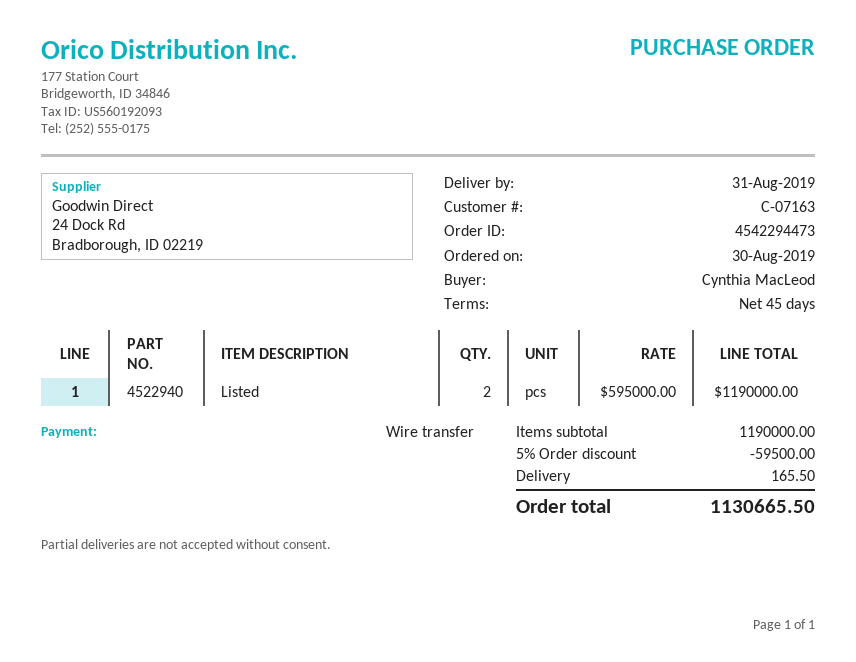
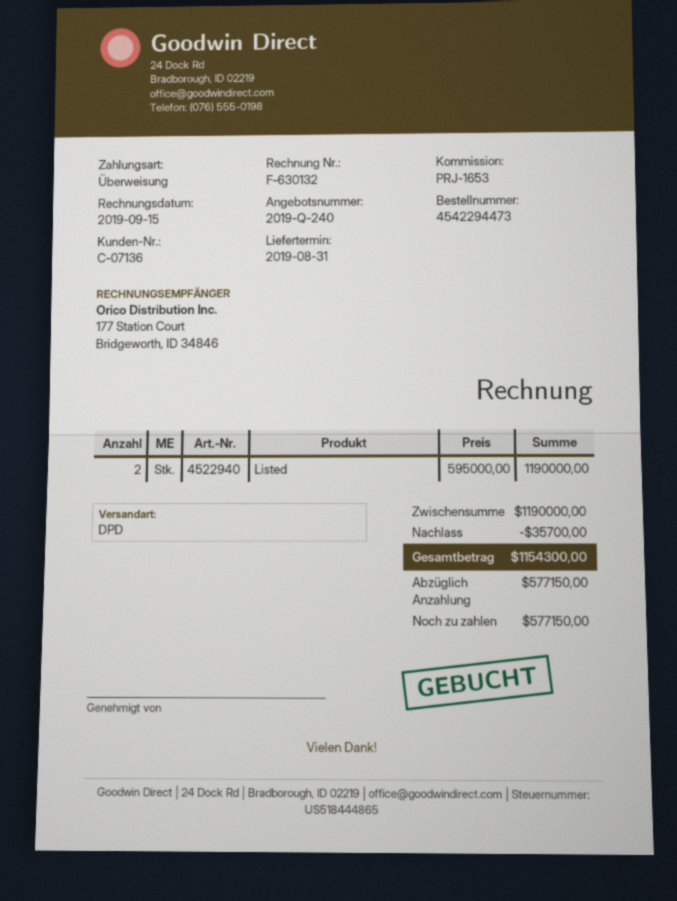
customer number: C-07163 -> C-07136
discount: 59500.00 -> 35700.00
shipping: 165.50 -> none
total: 1130665.50 -> 1154300.00

